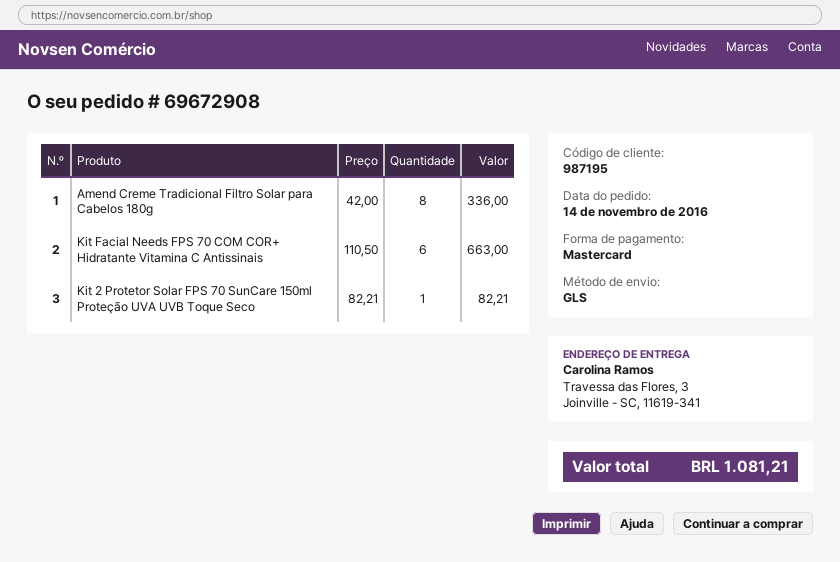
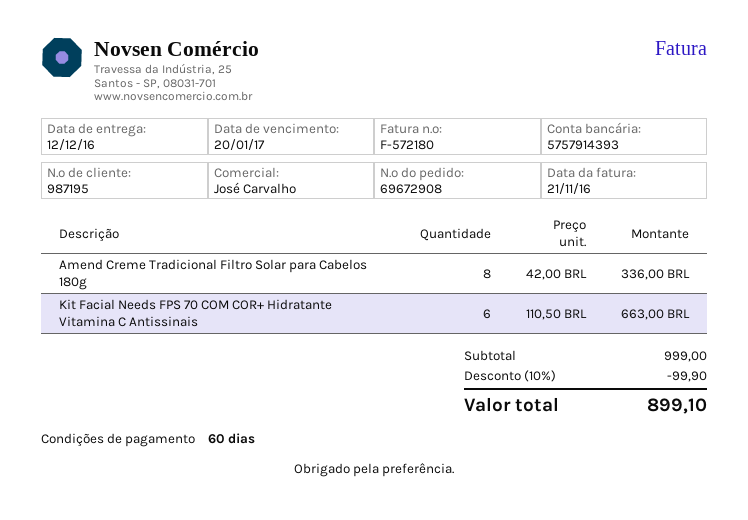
Kit 2 Protetor Solar FPS 70 SunCare 150ml Proteção UVA UVB Toque Seco: 1 x 82.21 = 82.21 -> none
discount: none -> 10% = 99.90
total: 1081.21 -> 899.10

